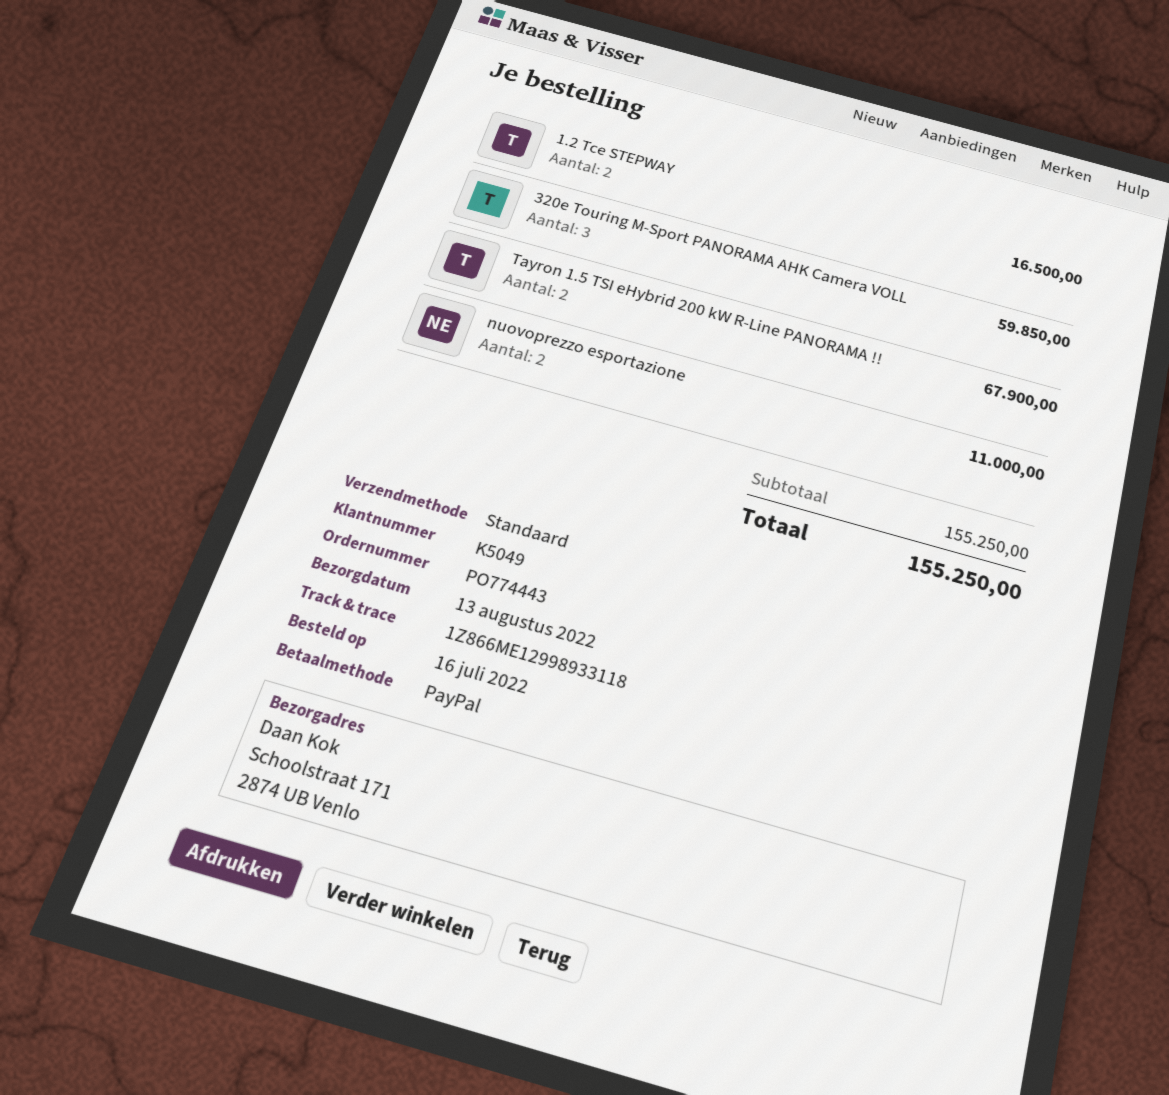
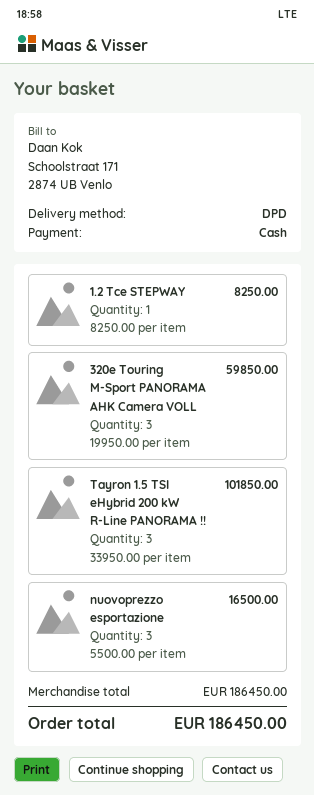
payment method: PayPal -> cash
shipping method: standard -> DPD
1.2 Tce STEPWAY: 2 for 16500.00 -> 1 for 8250.00
Tayron 1.5 TSI eHybrid 200 kW R-Line PANORAMA !!: 2 for 67900.00 -> 3 for 101850.00
nuovoprezzo esportazione: 2 for 11000.00 -> 3 for 16500.00
subtotal: 155250.00 -> 186450.00
total: 155250.00 -> 186450.00

